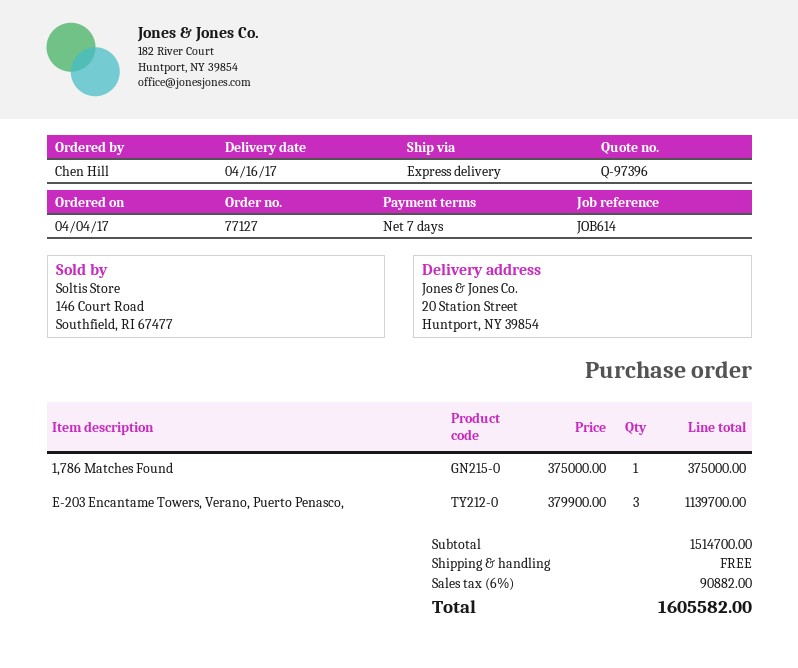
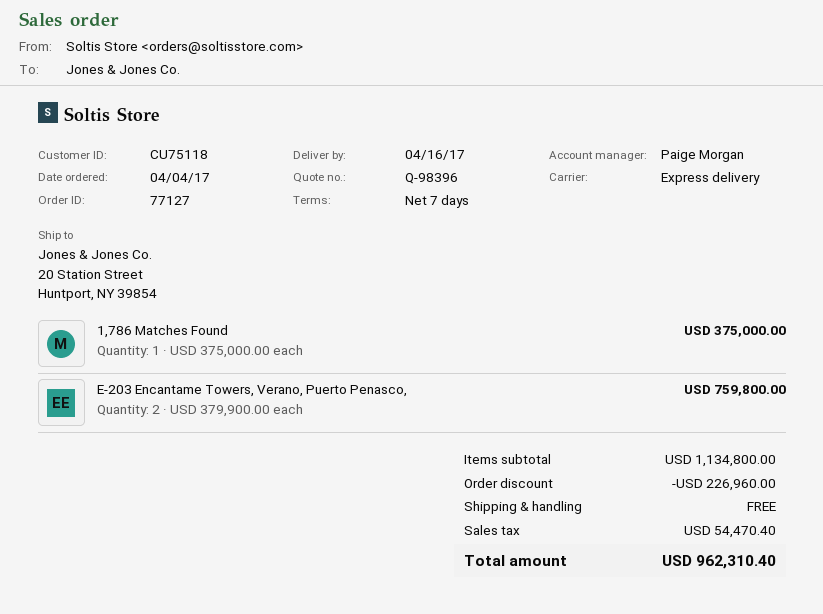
quote number: Q-97396 -> Q-98396
E-203 Encantame Towers, Verano, Puerto Penasco,: 3 x 379900.00 = 1139700.00 -> 2 x 379900.00 = 759800.00
subtotal: 1514700.00 -> 1134800.00
discount: none -> 226960.00
tax: 90882.00 -> 54470.40
total: 1605582.00 -> 962310.40

